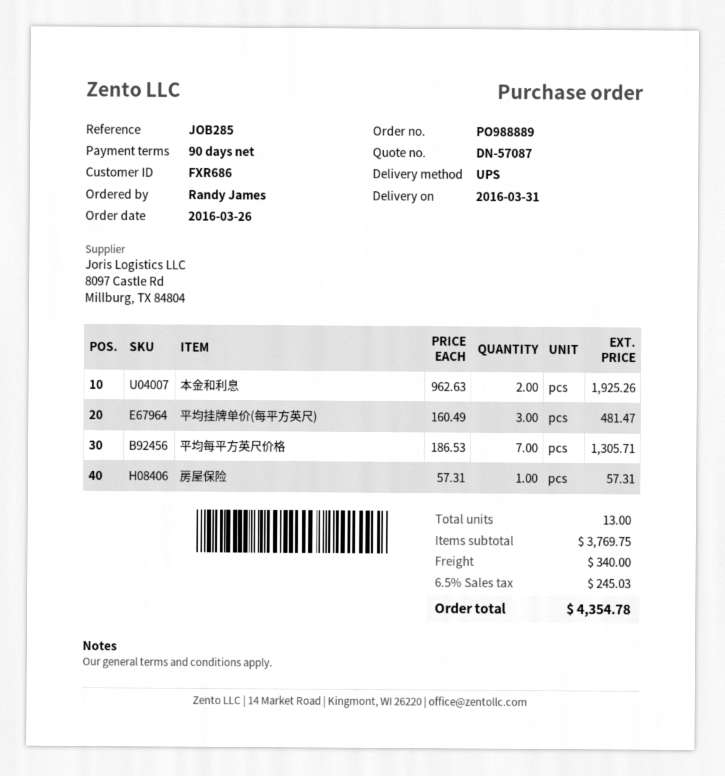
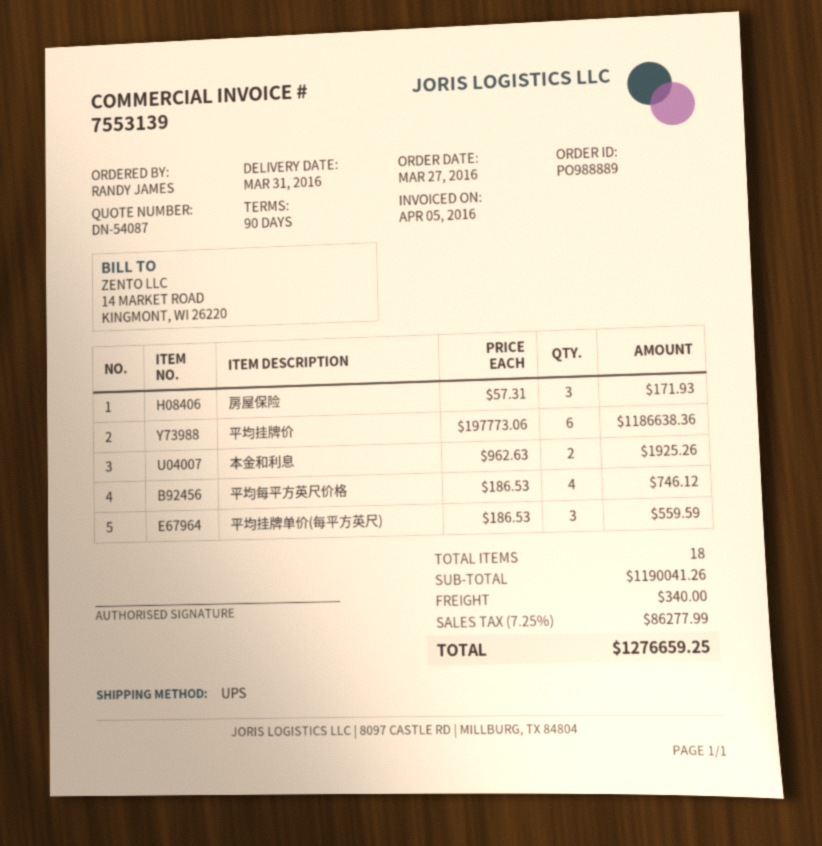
quote number: DN-57087 -> DN-54087
order date: 2016-03-26 -> 2016-03-27
平均挂牌单价(每平方英尺): 3 x 160.49 = 481.47 -> 3 x 186.53 = 559.59
平均每平方英尺价格: 7 x 186.53 = 1305.71 -> 4 x 186.53 = 746.12
房屋保险: 1 x 57.31 = 57.31 -> 3 x 57.31 = 171.93
平均挂牌价: none -> 6 x 197773.06 = 1186638.36
total quantity: 13 -> 18
subtotal: 3769.75 -> 1190041.26
tax: 6.5% = 245.03 -> 7.25% = 86277.99
total: 4354.78 -> 1276659.25

